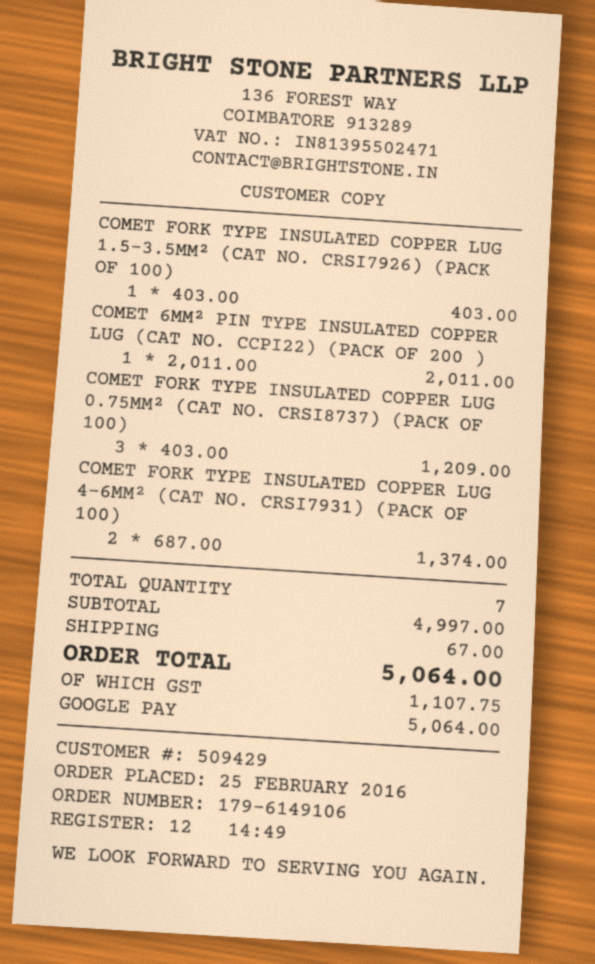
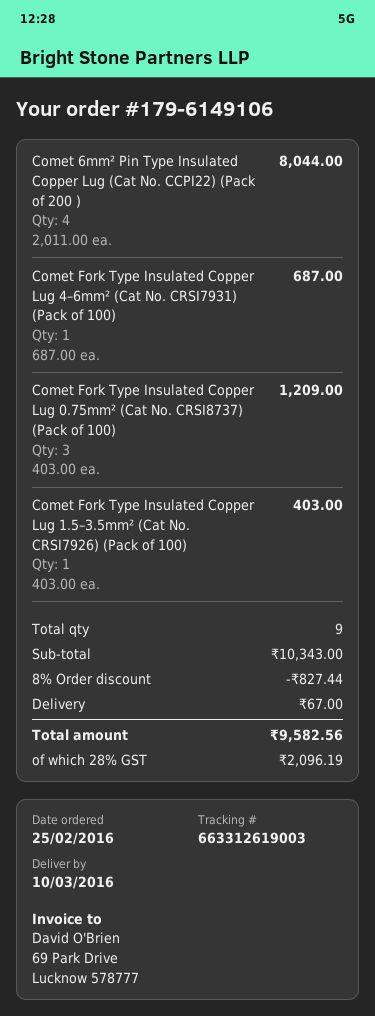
COMET 6MM² PIN TYPE INSULATED COPPER LUG (CAT NO. CCPI22) (PACK OF 200 ): 1 x 2011.00 = 2011.00 -> 4 x 2011.00 = 8044.00
COMET FORK TYPE INSULATED COPPER LUG 4–6MM² (CAT NO. CRSI7931) (PACK OF 100): 2 x 687.00 = 1374.00 -> 1 x 687.00 = 687.00
total quantity: 7 -> 9
subtotal: 4997.00 -> 10343.00
discount: none -> 8% = 827.44
tax: 1107.75 -> 2096.19
total: 5064.00 -> 9582.56

